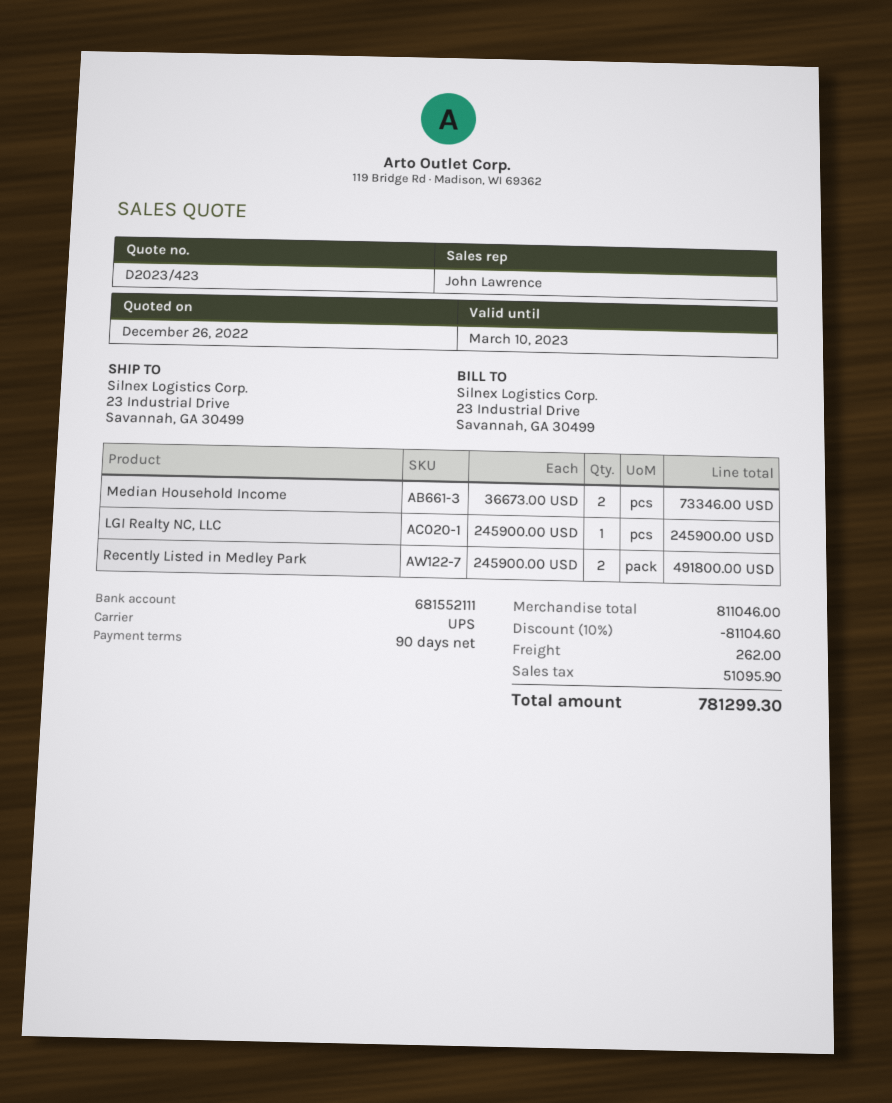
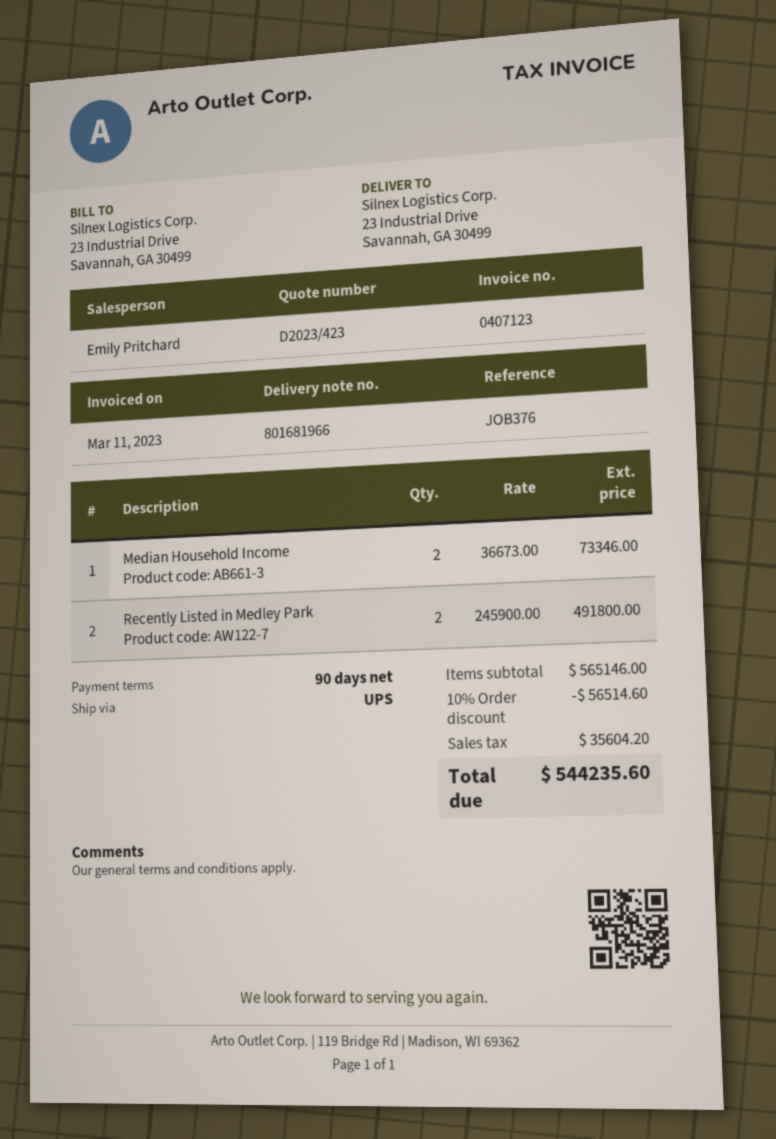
sales rep: John Lawrence -> Emily Pritchard
LGI Realty NC, LLC: 1 x 245900.00 = 245900.00 -> none
subtotal: 811046.00 -> 565146.00
discount: 10% = 81104.60 -> 10% = 56514.60
shipping: 262.00 -> none
tax: 51095.90 -> 35604.20
total: 781299.30 -> 544235.60

